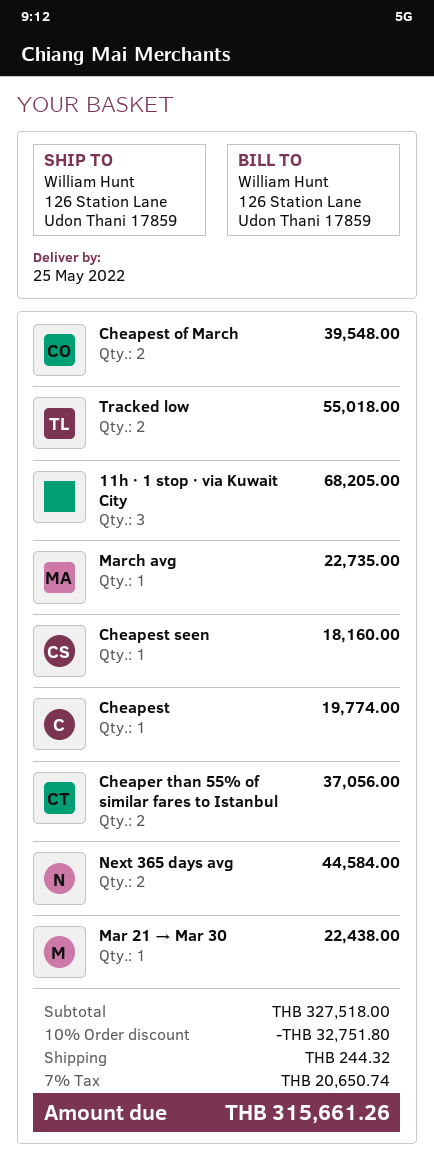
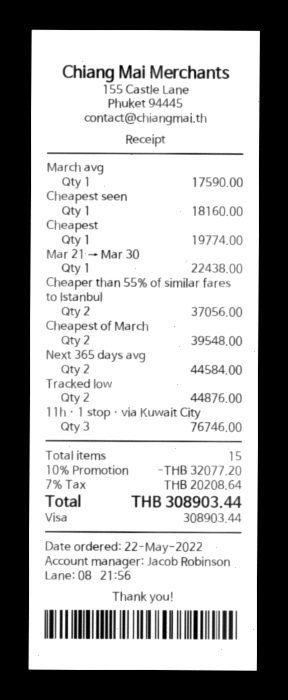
Tracked low: 2 for 55018.00 -> 2 for 44876.00
11h · 1 stop · via Kuwait City: 3 for 68205.00 -> 3 for 76746.00
March avg: 1 for 22735.00 -> 1 for 17590.00
discount: 10% = 32751.80 -> 10% = 32077.20
shipping: 244.32 -> none
tax: 7% = 20650.74 -> 7% = 20208.64
total: 315661.26 -> 308903.44

